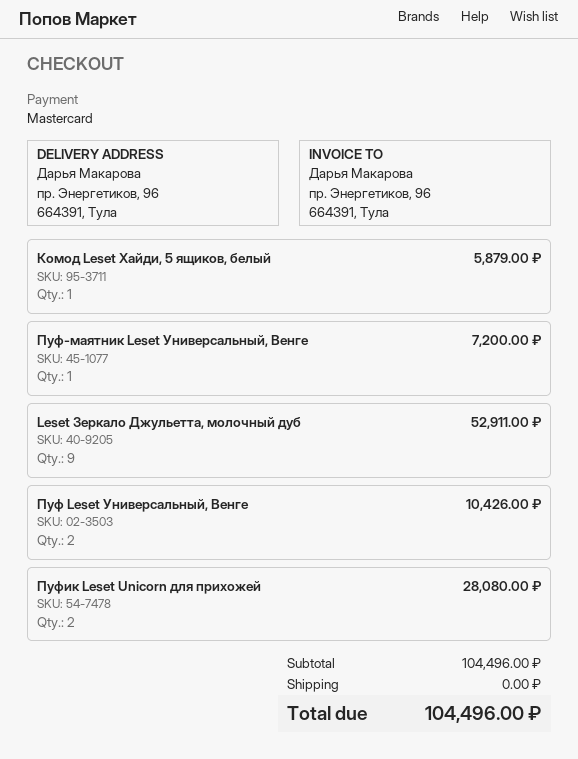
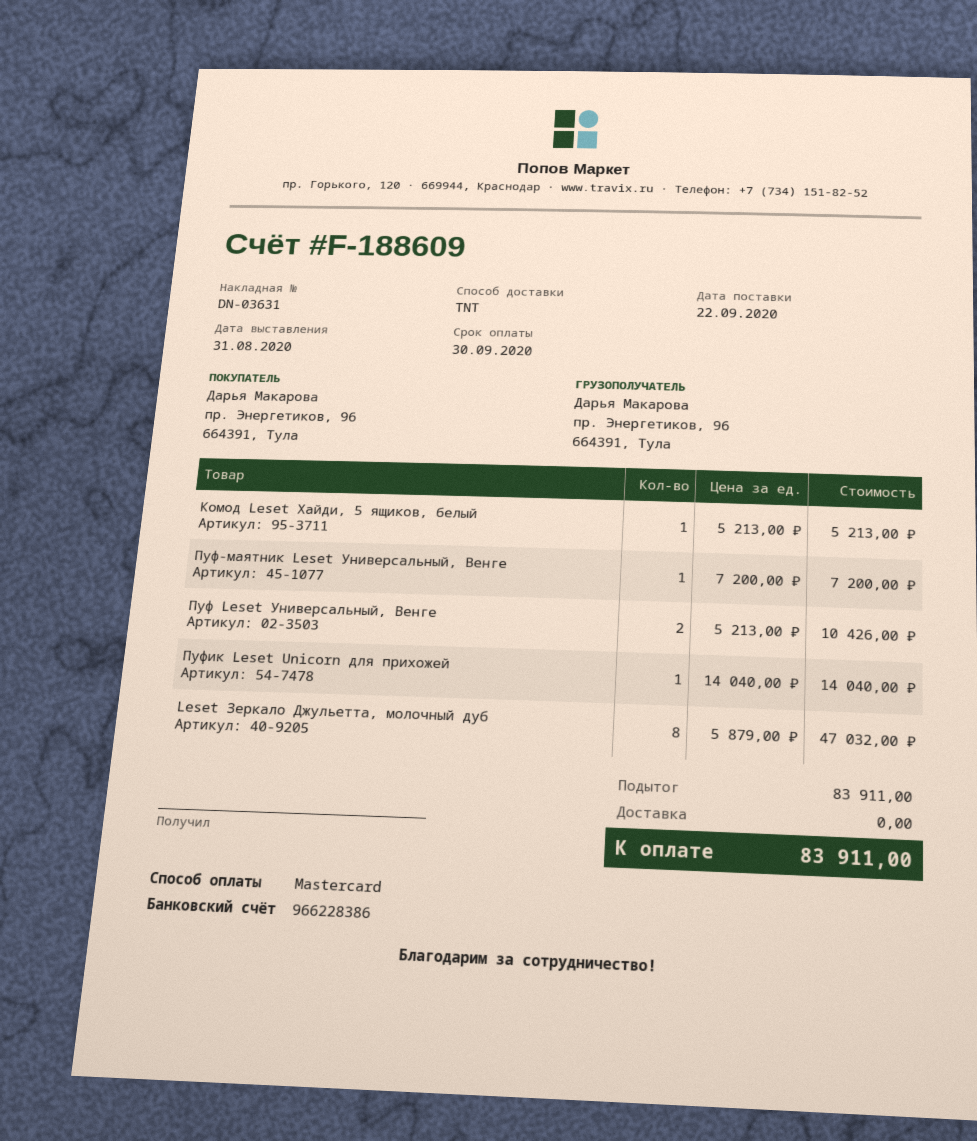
Комод Leset Хайди, 5 ящиков, белый: 1 for 5879.00 -> 1 for 5213.00
Leset Зеркало Джульетта, молочный дуб: 9 for 52911.00 -> 8 for 47032.00
Пуфик Leset Unicorn для прихожей: 2 for 28080.00 -> 1 for 14040.00
subtotal: 104496.00 -> 83911.00
total: 104496.00 -> 83911.00

